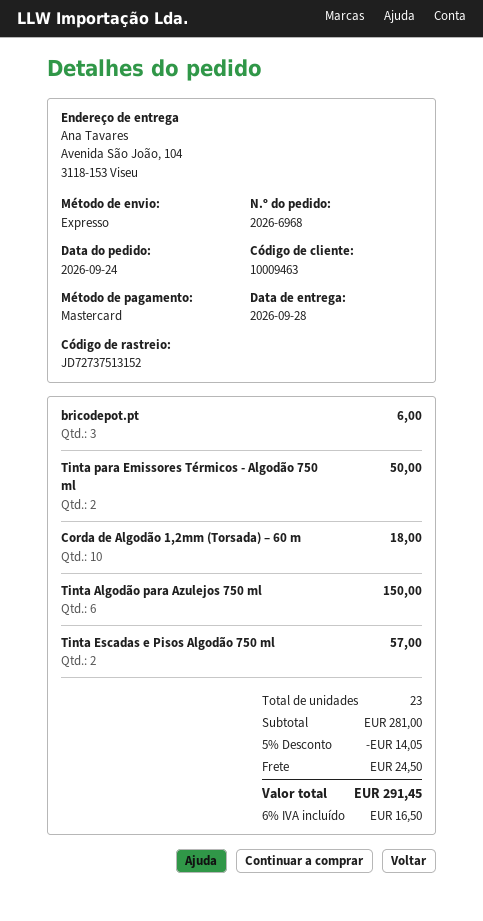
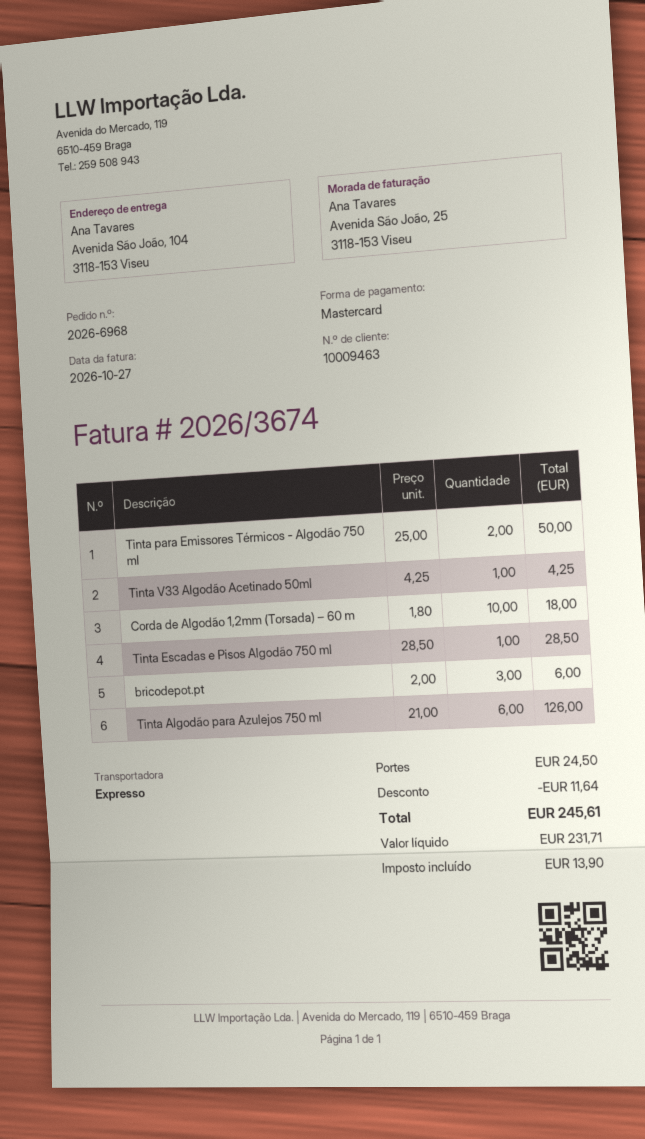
Tinta Algodão para Azulejos 750 ml: 6 for 150.00 -> 6 for 126.00
Tinta Escadas e Pisos Algodão 750 ml: 2 for 57.00 -> 1 for 28.50
Tinta V33 Algodão Acetinado 50ml: none -> 1 for 4.25
discount: 14.05 -> 11.64
tax: 16.50 -> 13.90
total: 291.45 -> 245.61

